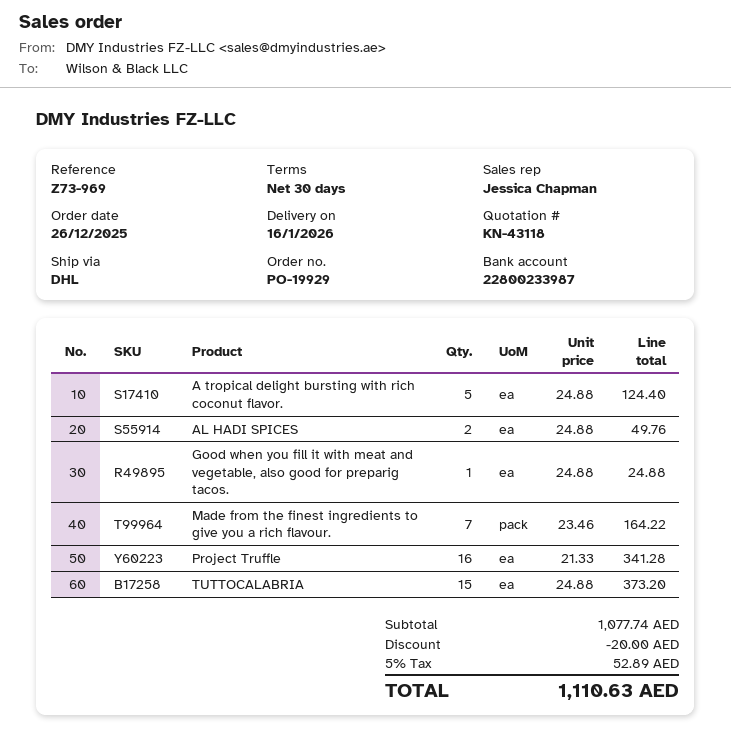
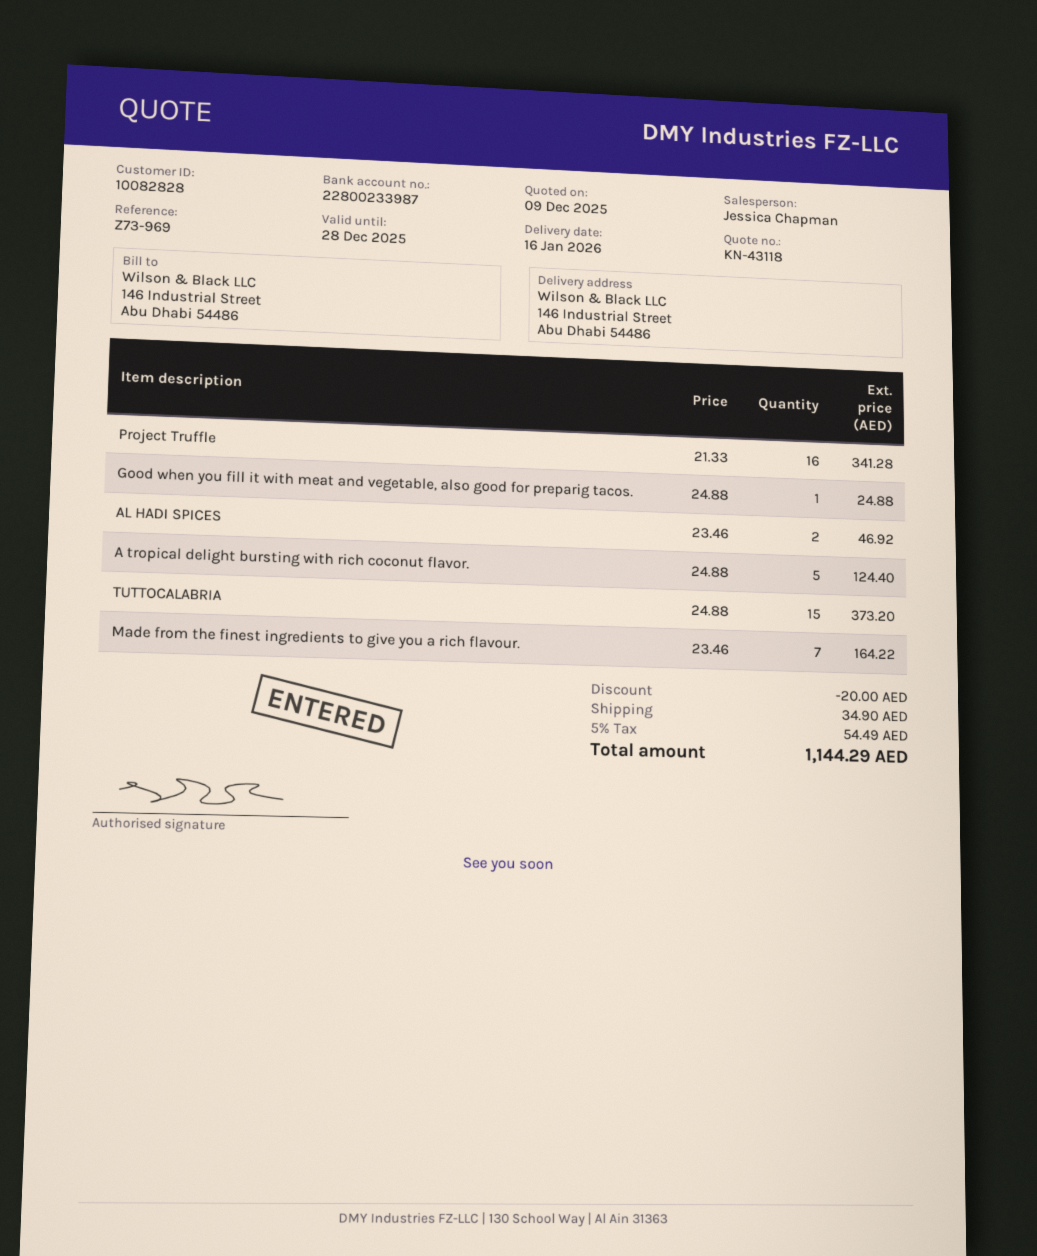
AL HADI SPICES: 2 x 24.88 = 49.76 -> 2 x 23.46 = 46.92
shipping: none -> 34.90
tax: 5% = 52.89 -> 5% = 54.49
total: 1110.63 -> 1144.29

